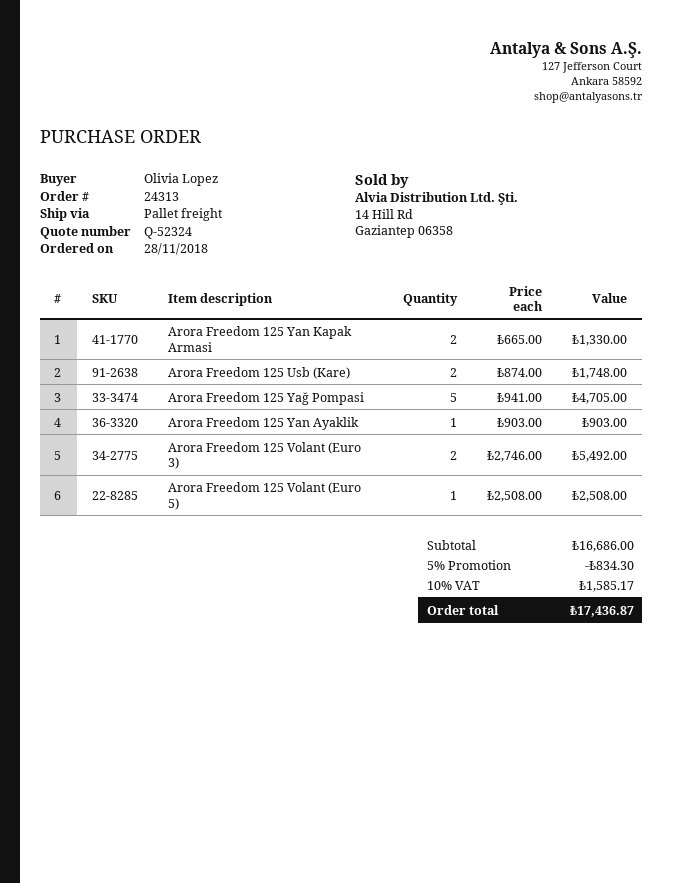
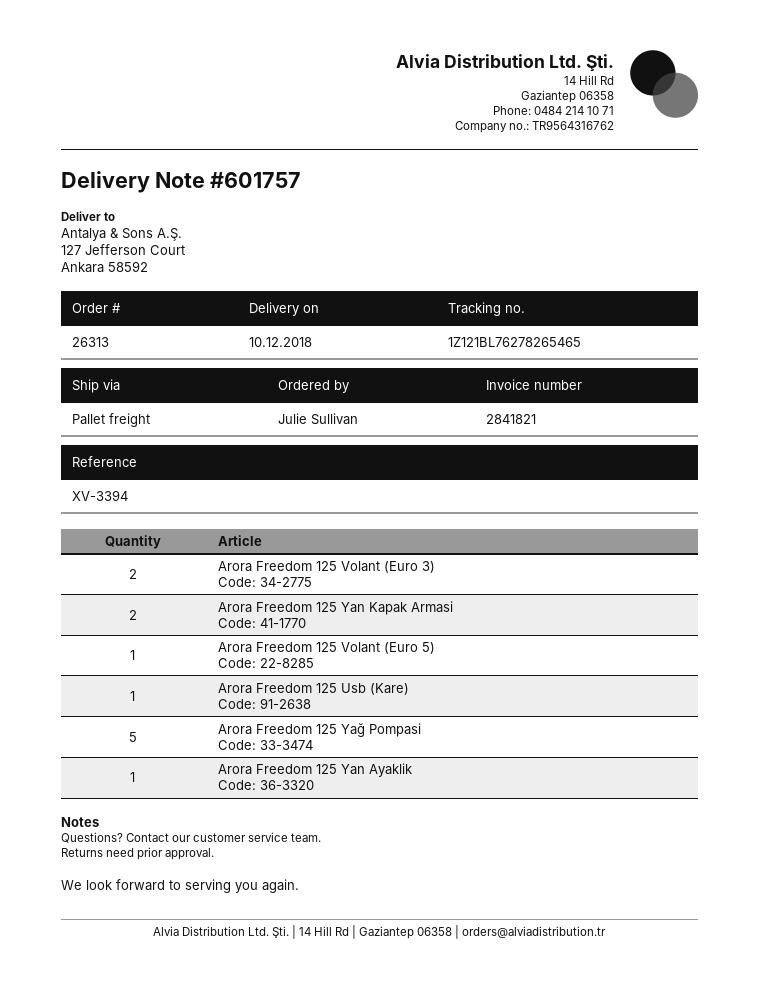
order number: 24313 -> 26313
ordered by: Olivia Lopez -> Julie Sullivan
Arora Freedom 125 Usb (Kare): 2 -> 1

